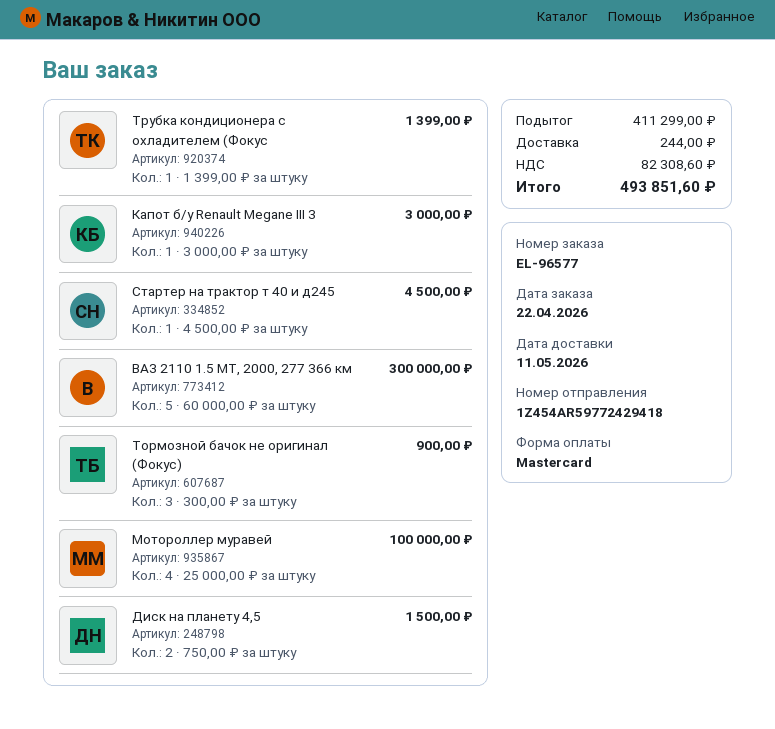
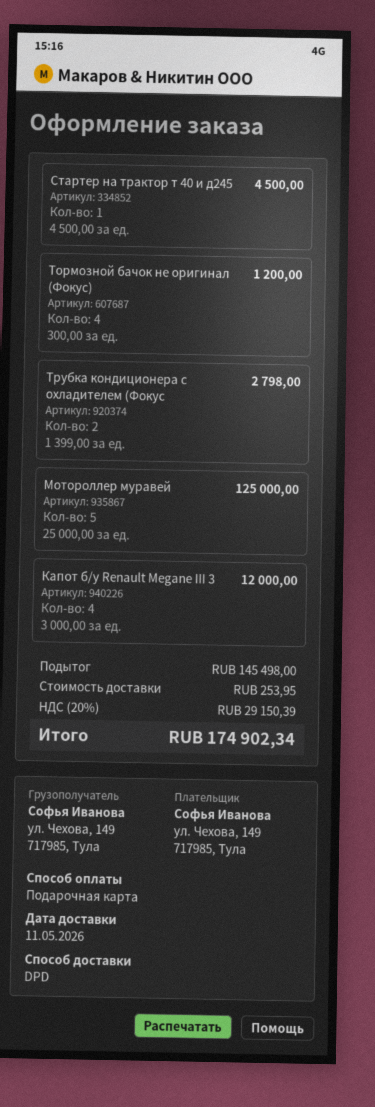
payment method: Mastercard -> gift card
Трубка кондиционера с охладителем (Фокус: 1 x 1399.00 = 1399.00 -> 2 x 1399.00 = 2798.00
Капот б/у Renault Megane III 3: 1 x 3000.00 = 3000.00 -> 4 x 3000.00 = 12000.00
ВАЗ 2110 1.5 МТ, 2000, 277 366 км: 5 x 60000.00 = 300000.00 -> none
Тормозной бачок не оригинал (Фокус): 3 x 300.00 = 900.00 -> 4 x 300.00 = 1200.00
Мотороллер муравей: 4 x 25000.00 = 100000.00 -> 5 x 25000.00 = 125000.00
Диск на планету 4,5: 2 x 750.00 = 1500.00 -> none
subtotal: 411299.00 -> 145498.00
shipping: 244.00 -> 253.95
tax: 82308.60 -> 29150.39
total: 493851.60 -> 174902.34

